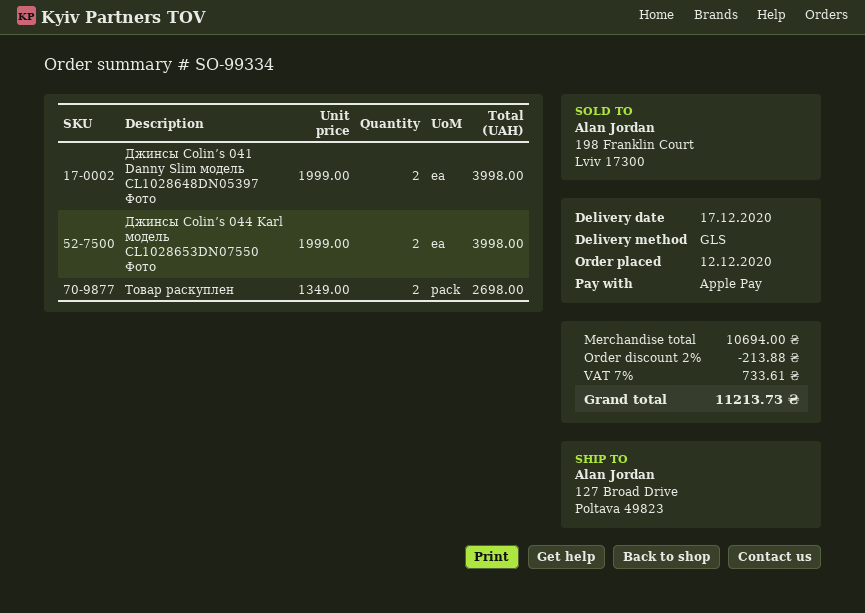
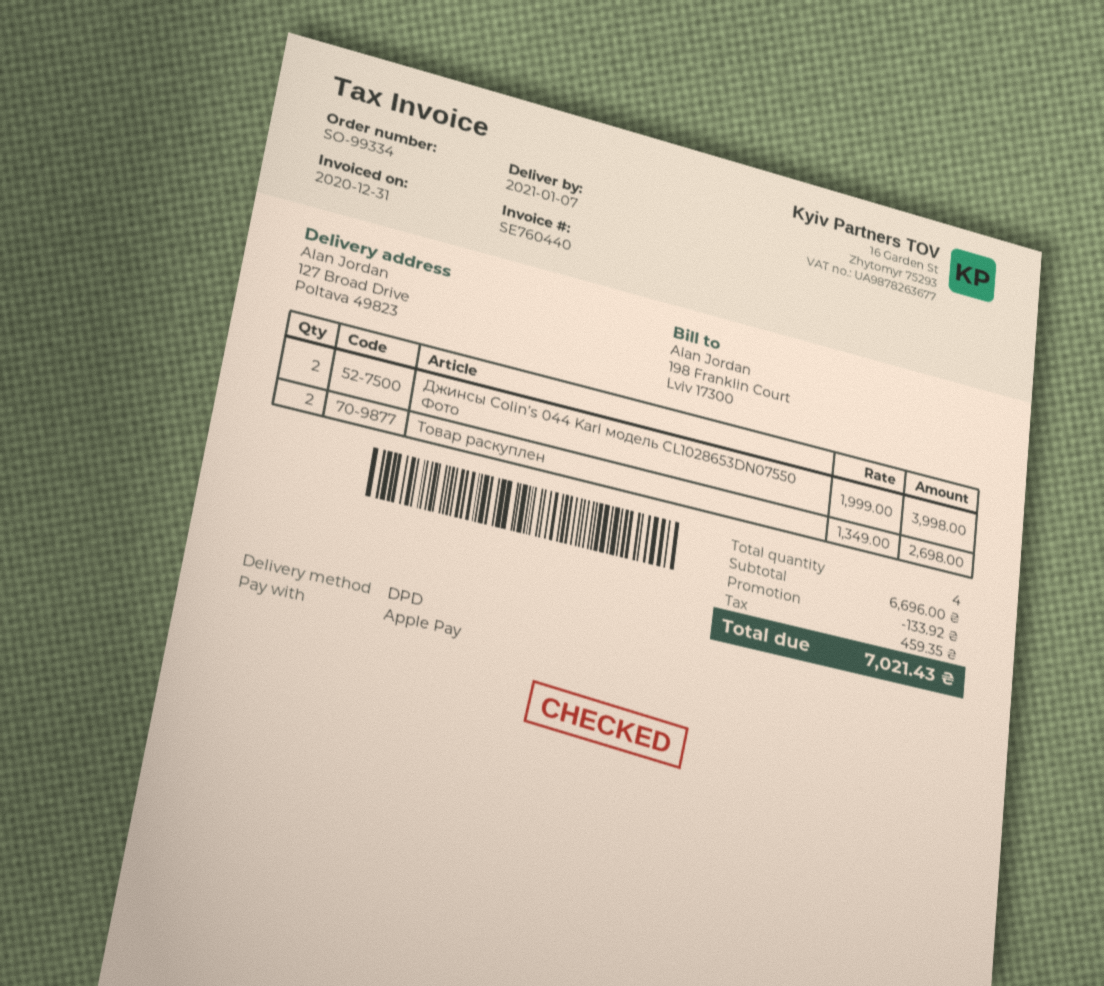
delivery date: 2020-12-17 -> 2021-01-07
shipping method: GLS -> DPD
Джинсы Colin’s 041 Danny Slim модель CL1028648DN05397 Фото: 2 x 1999.00 = 3998.00 -> none
subtotal: 10694.00 -> 6696.00
discount: 213.88 -> 133.92
tax: 733.61 -> 459.35
total: 11213.73 -> 7021.43

